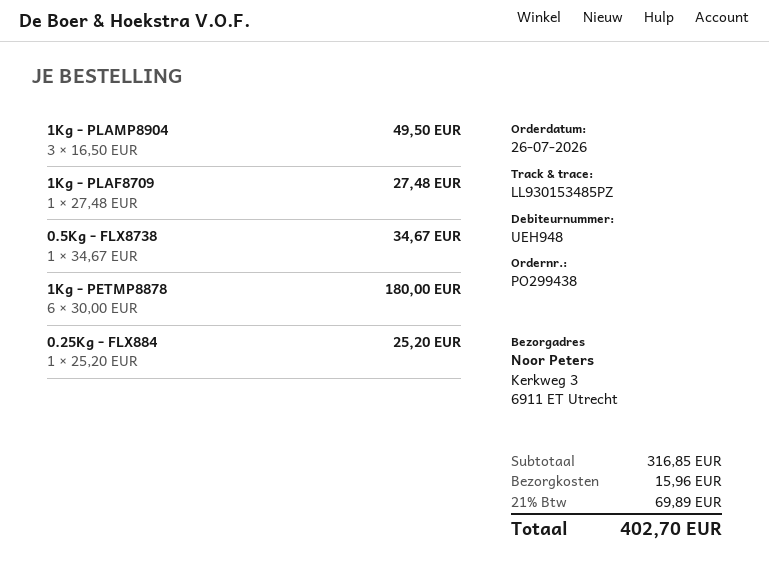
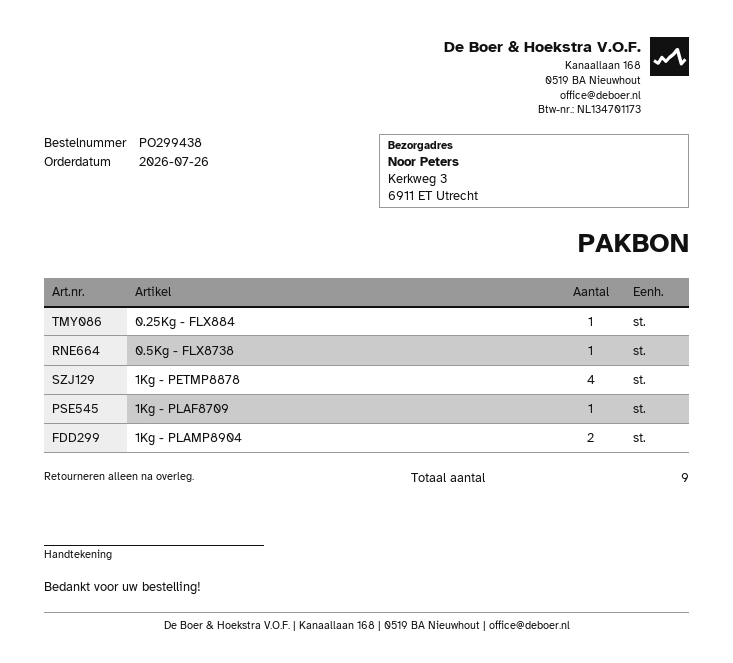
1Kg - PLAMP8904: 3 -> 2
1Kg - PETMP8878: 6 -> 4

